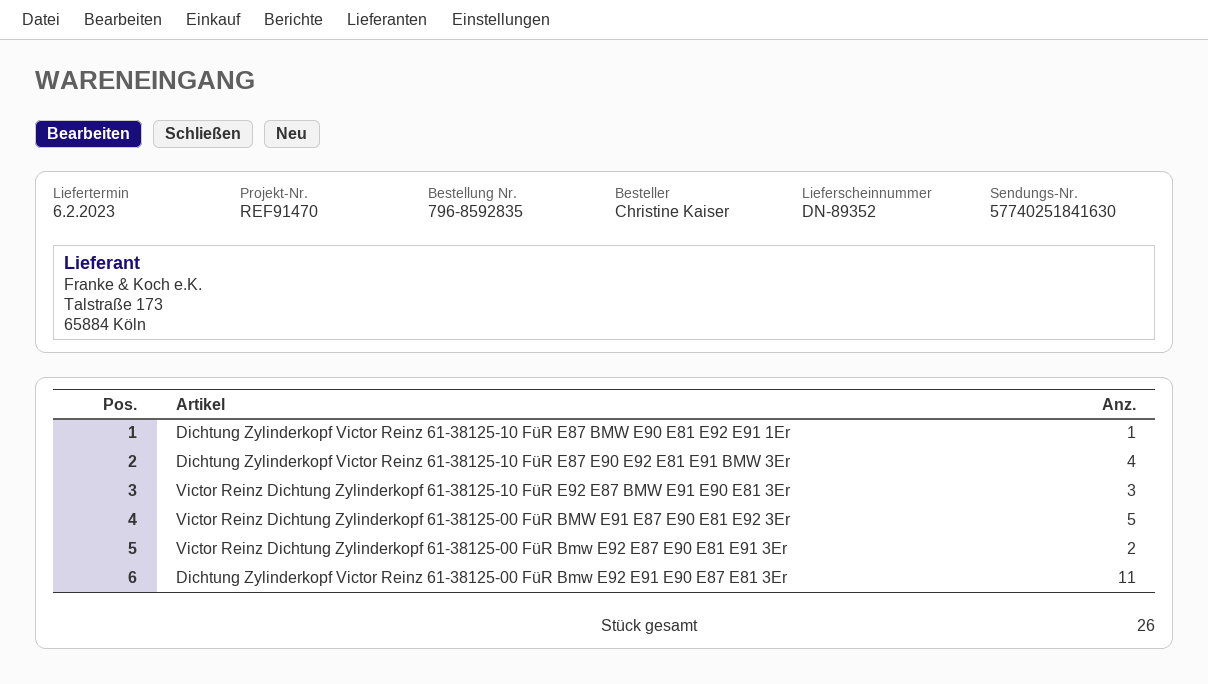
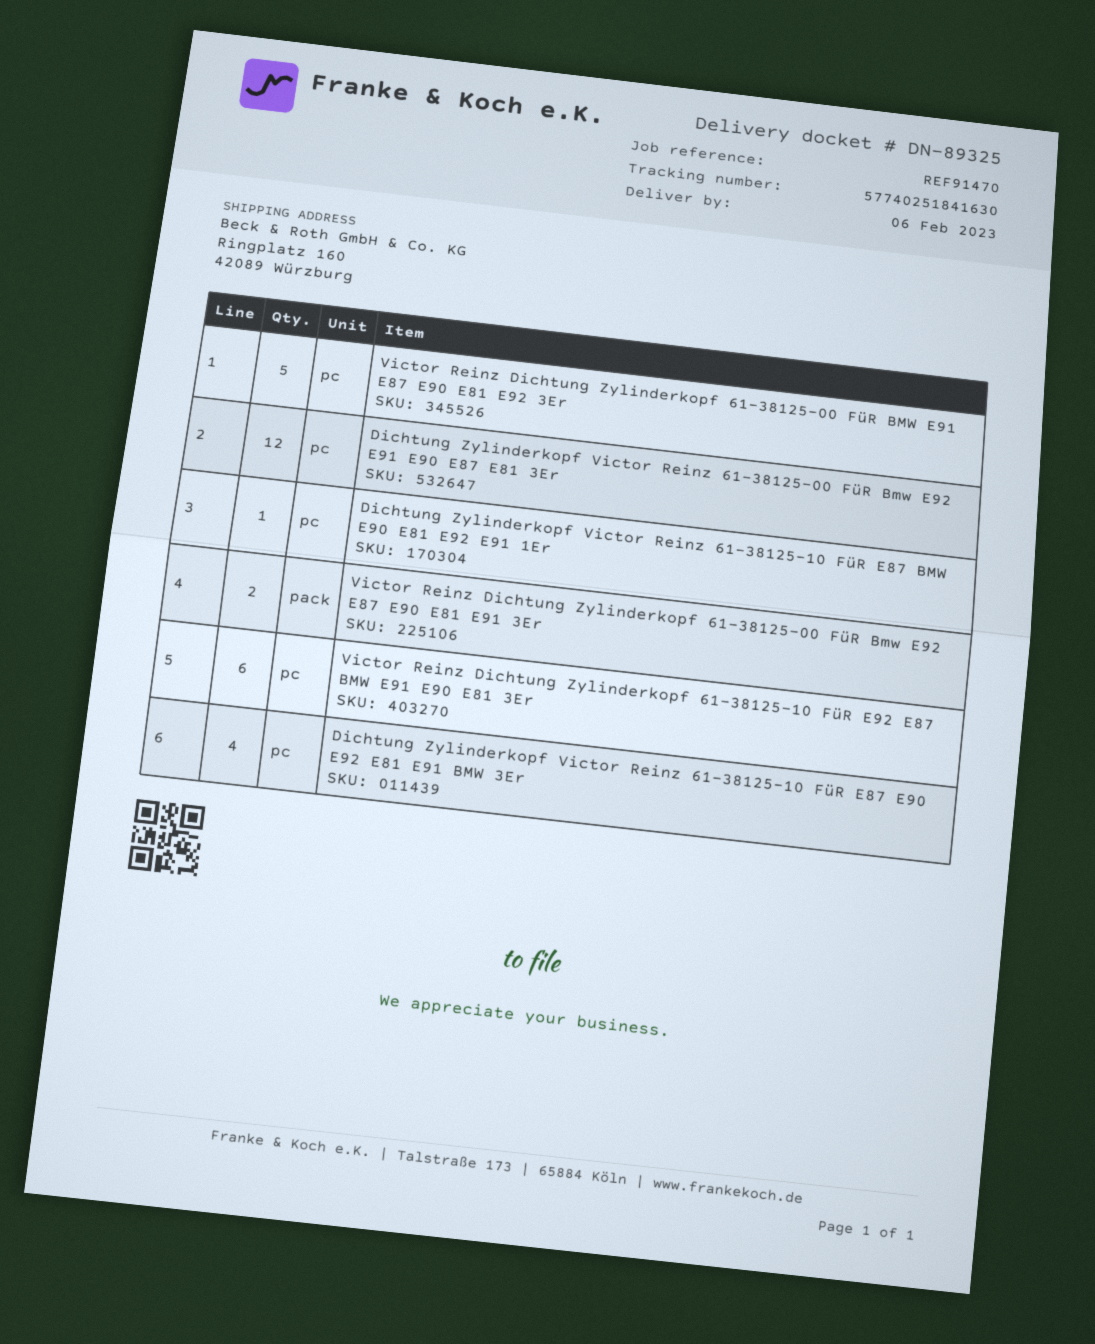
delivery note number: DN-89352 -> DN-89325
Victor Reinz Dichtung Zylinderkopf 61-38125-10 FüR E92 E87 BMW E91 E90 E81 3Er: 3 -> 6
Dichtung Zylinderkopf Victor Reinz 61-38125-00 FüR Bmw E92 E91 E90 E87 E81 3Er: 11 -> 12

